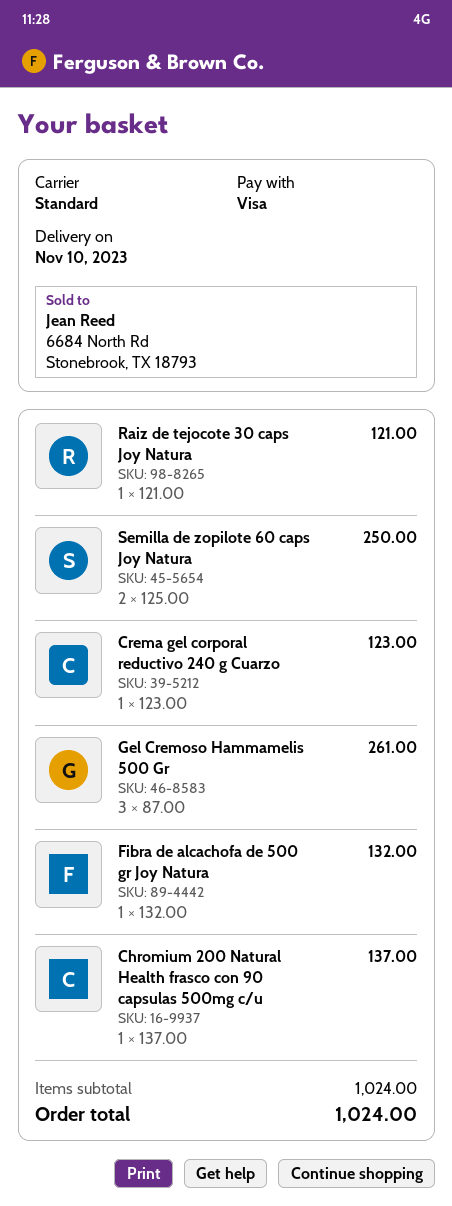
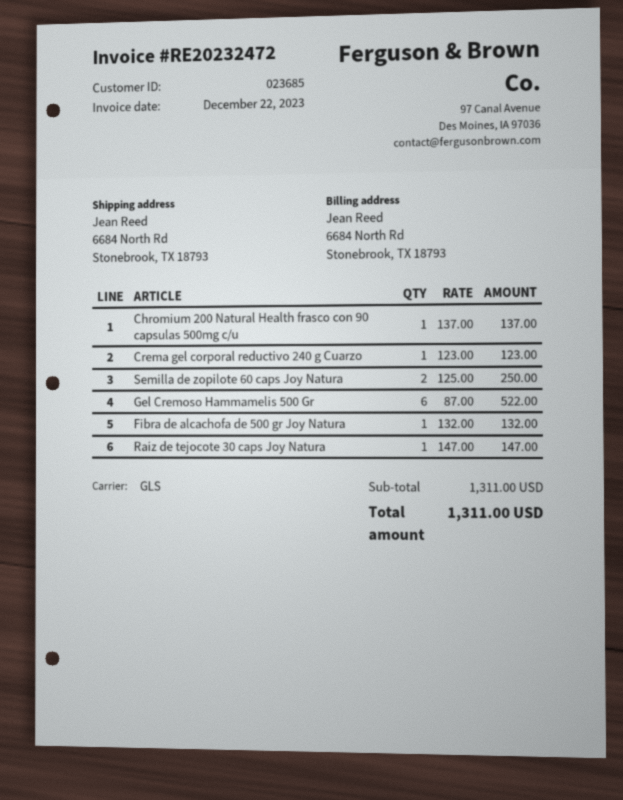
shipping method: standard -> GLS
Raiz de tejocote 30 caps Joy Natura: 1 x 121.00 = 121.00 -> 1 x 147.00 = 147.00
Gel Cremoso Hammamelis 500 Gr: 3 x 87.00 = 261.00 -> 6 x 87.00 = 522.00
subtotal: 1024.00 -> 1311.00
total: 1024.00 -> 1311.00

